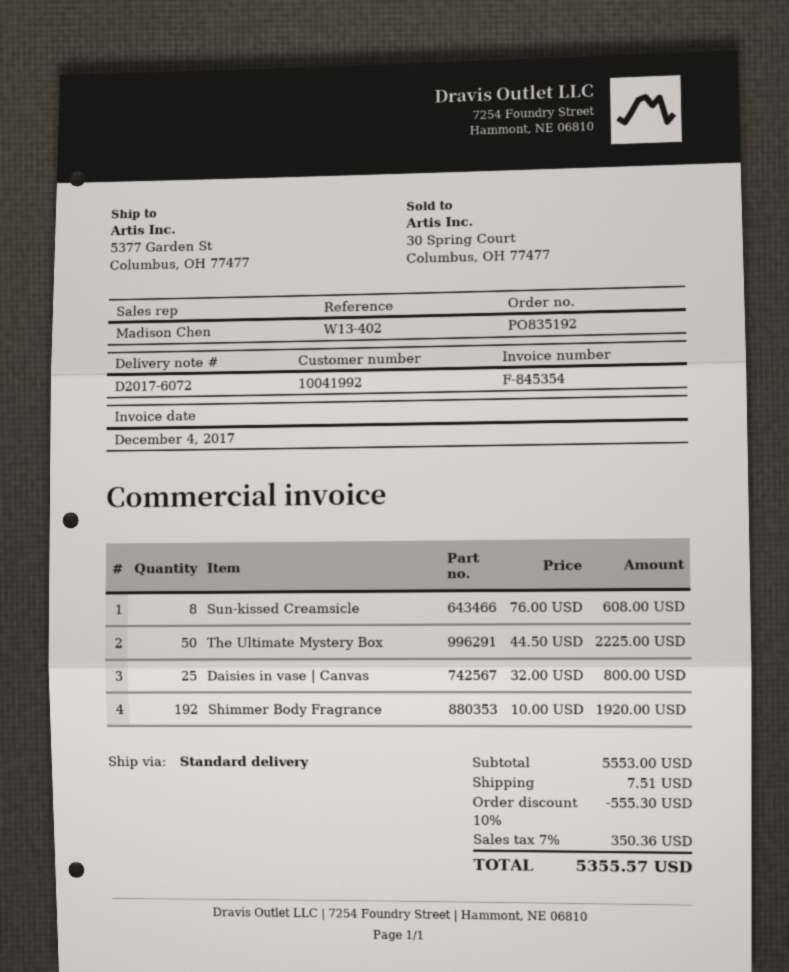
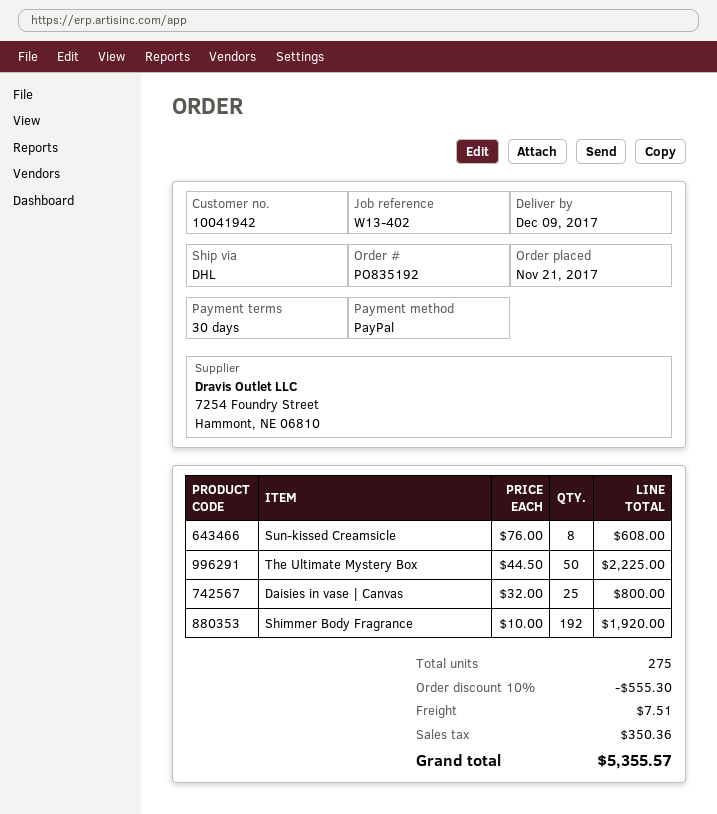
customer number: 10041992 -> 10041942
shipping method: standard -> DHL

